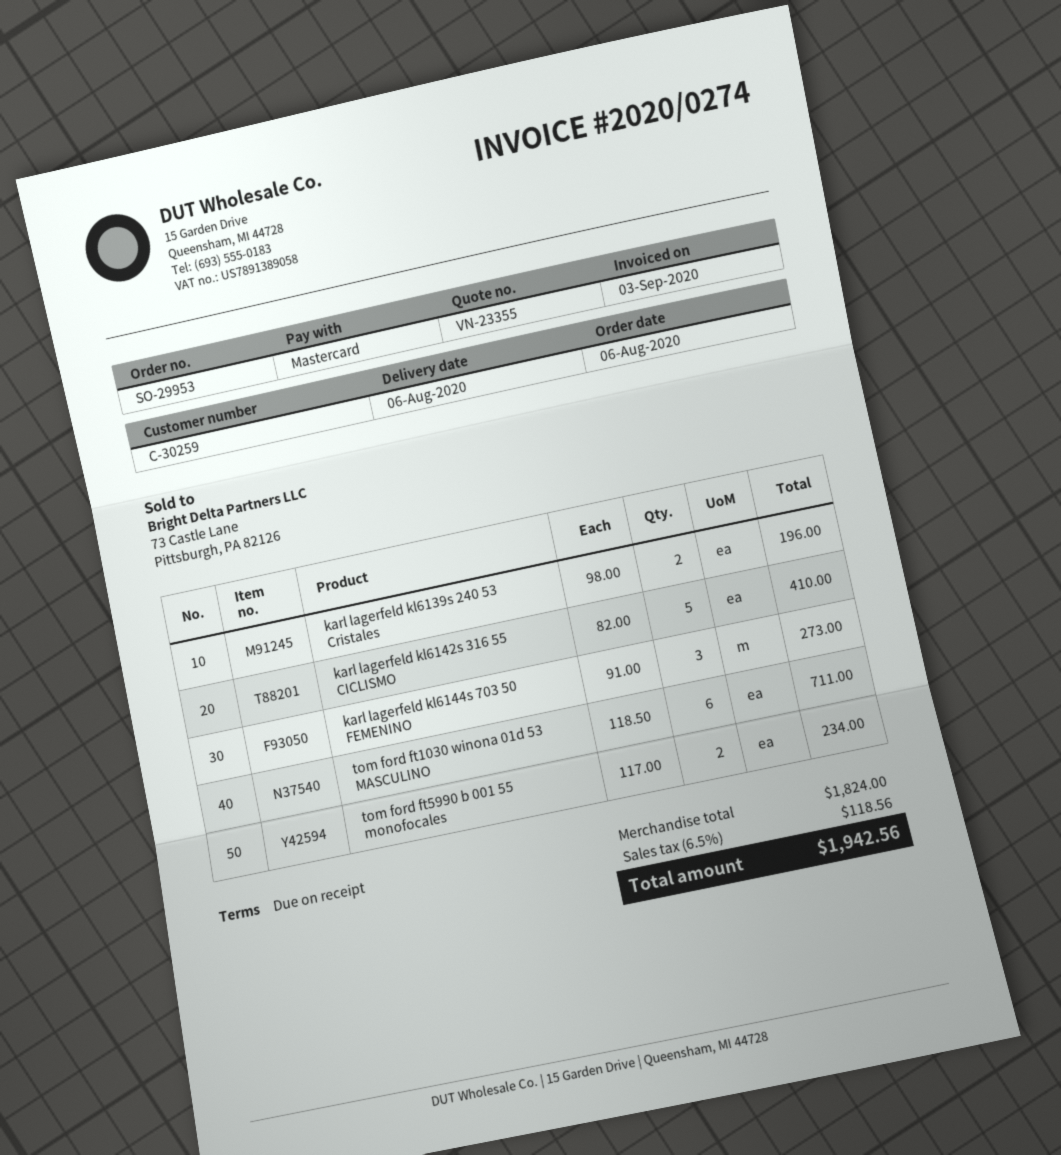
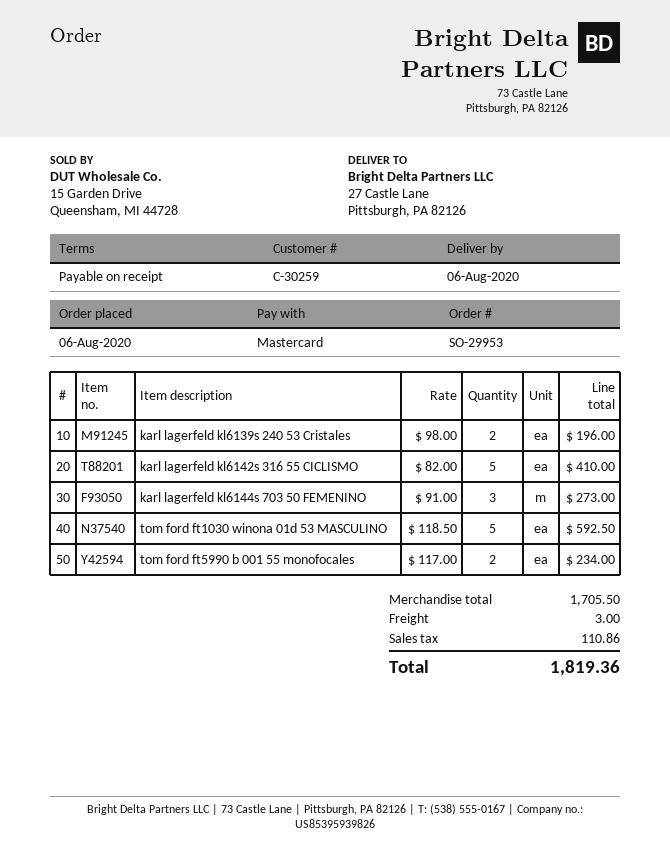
tom ford ft1030 winona 01d 53 MASCULINO: 6 x 118.50 = 711.00 -> 5 x 118.50 = 592.50
subtotal: 1824.00 -> 1705.50
shipping: none -> 3.00
tax: 118.56 -> 110.86
total: 1942.56 -> 1819.36

